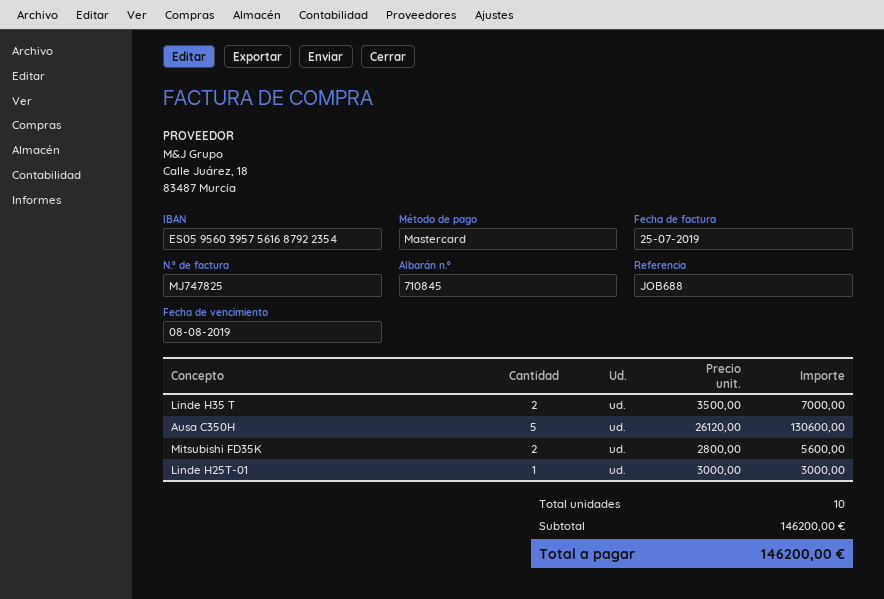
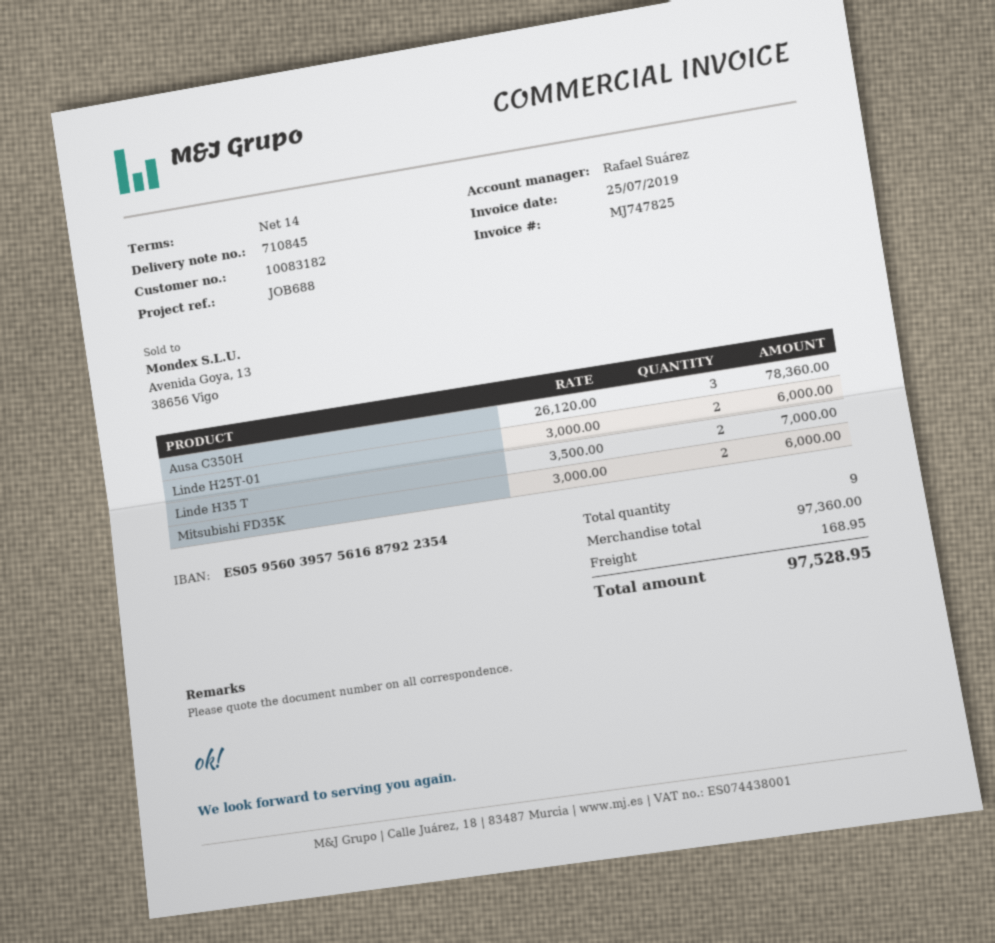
Ausa C350H: 5 x 26120.00 = 130600.00 -> 3 x 26120.00 = 78360.00
Mitsubishi FD35K: 2 x 2800.00 = 5600.00 -> 2 x 3000.00 = 6000.00
Linde H25T-01: 1 x 3000.00 = 3000.00 -> 2 x 3000.00 = 6000.00
total quantity: 10 -> 9
subtotal: 146200.00 -> 97360.00
shipping: none -> 168.95
total: 146200.00 -> 97528.95

